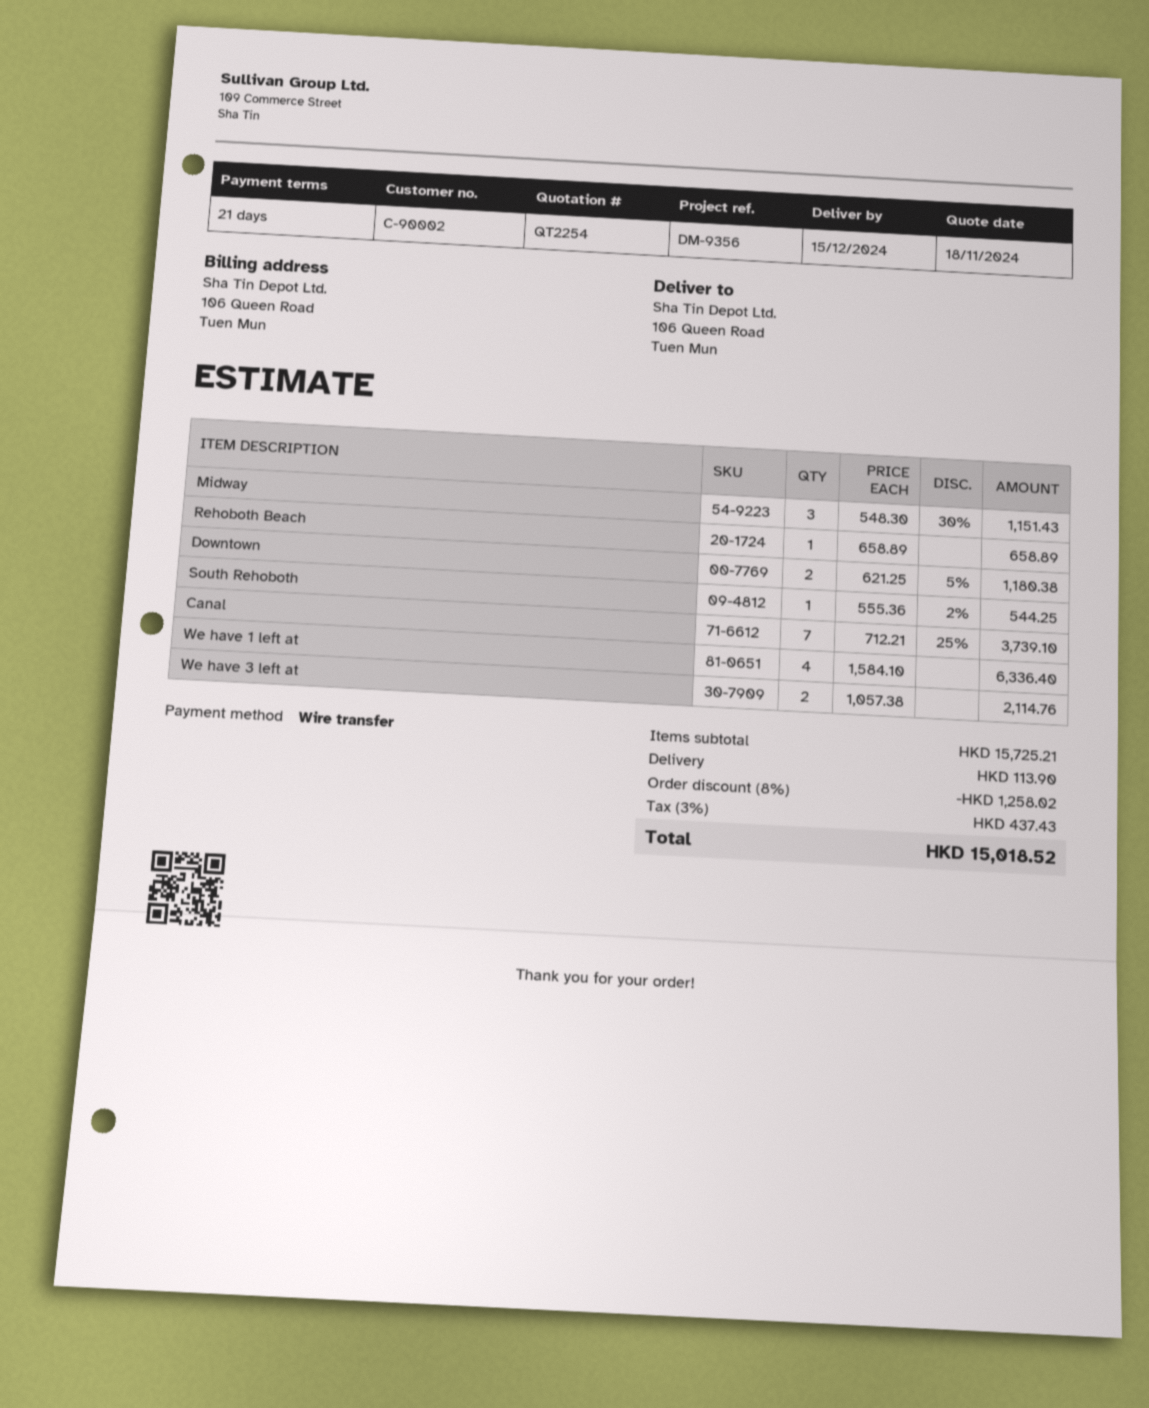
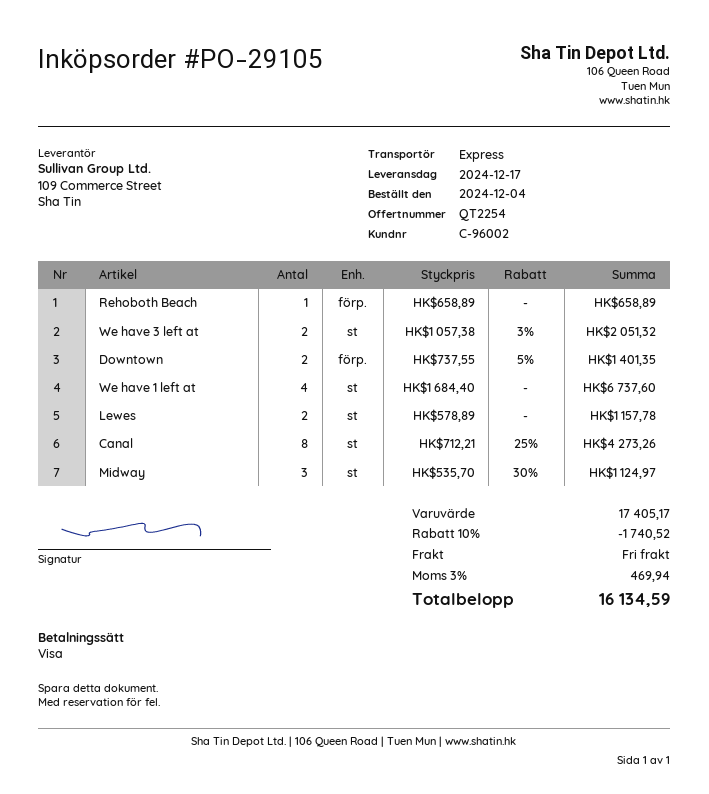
delivery date: 2024-12-15 -> 2024-12-17
customer number: C-90002 -> C-96002
payment method: bank transfer -> Visa
Midway: 3 x 548.30 - 30% = 1151.43 -> 3 x 535.70 - 30% = 1124.97
Downtown: 2 x 621.25 - 5% = 1180.38 -> 2 x 737.55 - 5% = 1401.35
South Rehoboth: 1 x 555.36 - 2% = 544.25 -> none
Canal: 7 x 712.21 - 25% = 3739.10 -> 8 x 712.21 - 25% = 4273.26
We have 1 left at: 4 x 1584.10 = 6336.40 -> 4 x 1684.40 = 6737.60
We have 3 left at: 2 x 1057.38 = 2114.76 -> 2 x 1057.38 - 3% = 2051.32
Lewes: none -> 2 x 578.89 = 1157.78
subtotal: 15725.21 -> 17405.17
discount: 8% = 1258.02 -> 10% = 1740.52
shipping: 113.90 -> 0.00
tax: 3% = 437.43 -> 3% = 469.94
total: 15018.52 -> 16134.59

